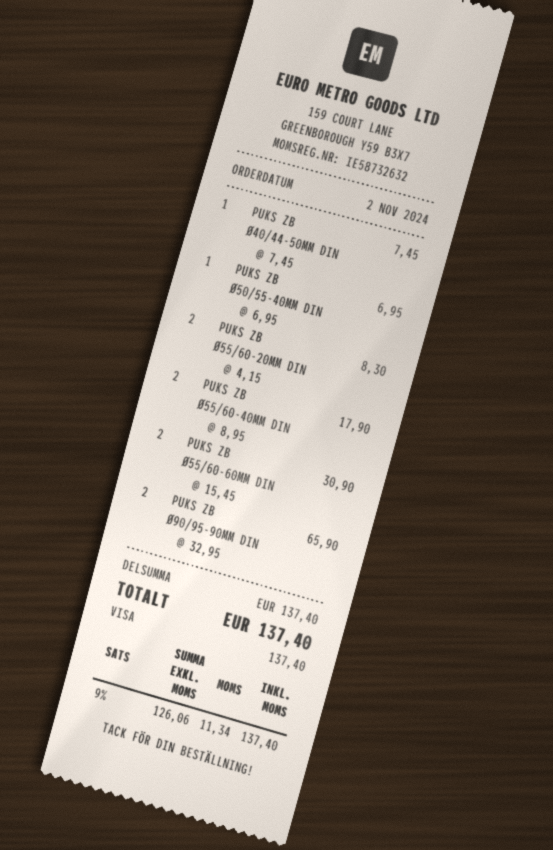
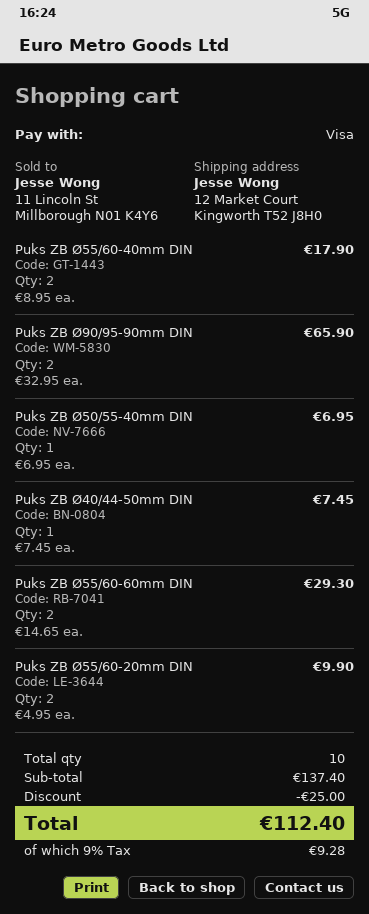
PUKS ZB Ø55/60-20MM DIN: 2 x 4.15 = 8.30 -> 2 x 4.95 = 9.90
PUKS ZB Ø55/60-60MM DIN: 2 x 15.45 = 30.90 -> 2 x 14.65 = 29.30
discount: none -> 25.00
tax: 9% = 11.34 -> 9% = 9.28
total: 137.40 -> 112.40

